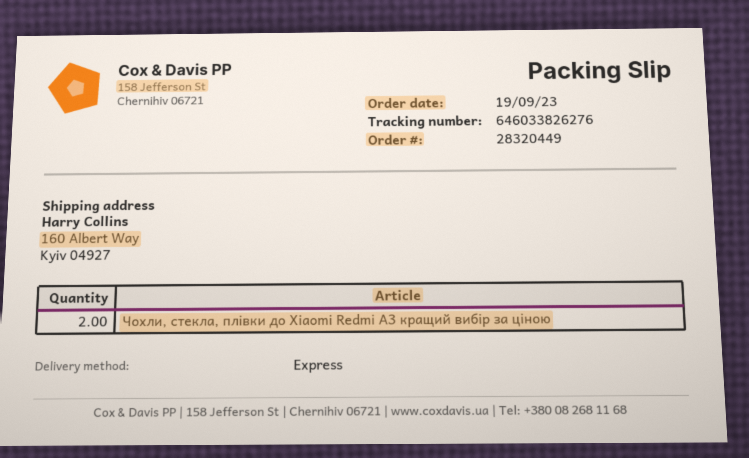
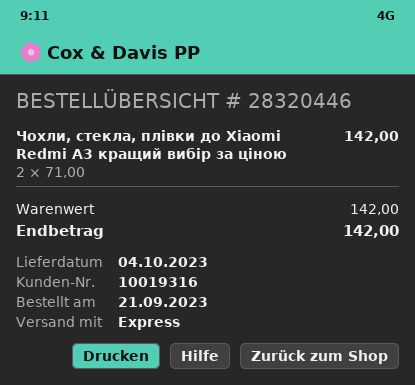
order number: 28320449 -> 28320446
order date: 2023-09-19 -> 2023-09-21

